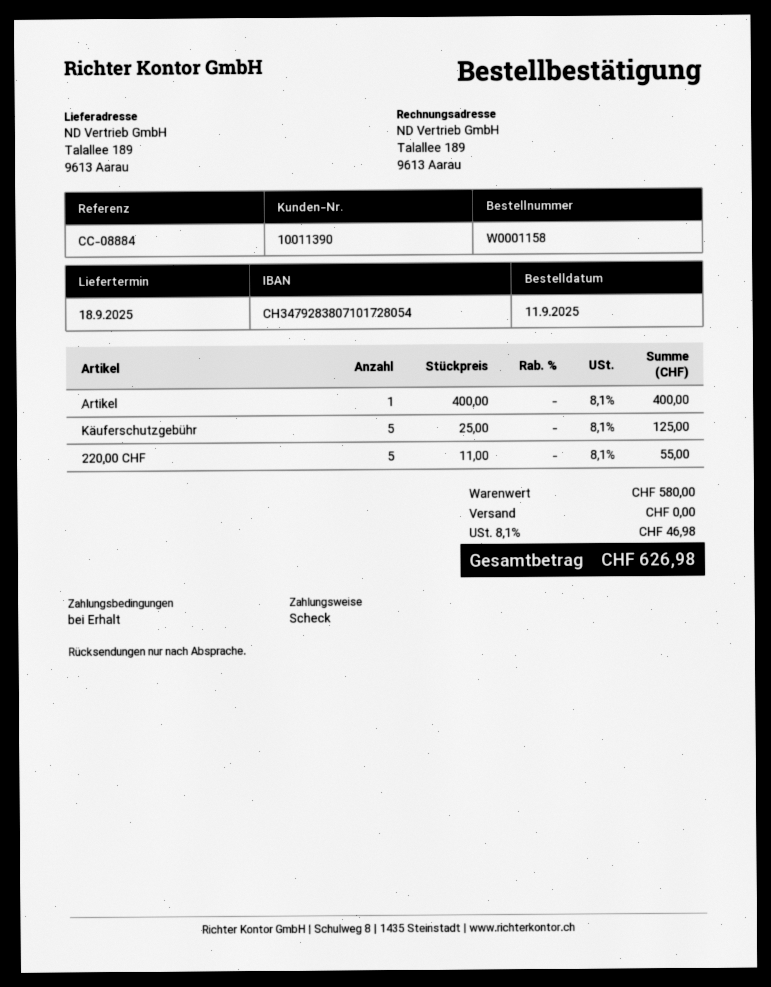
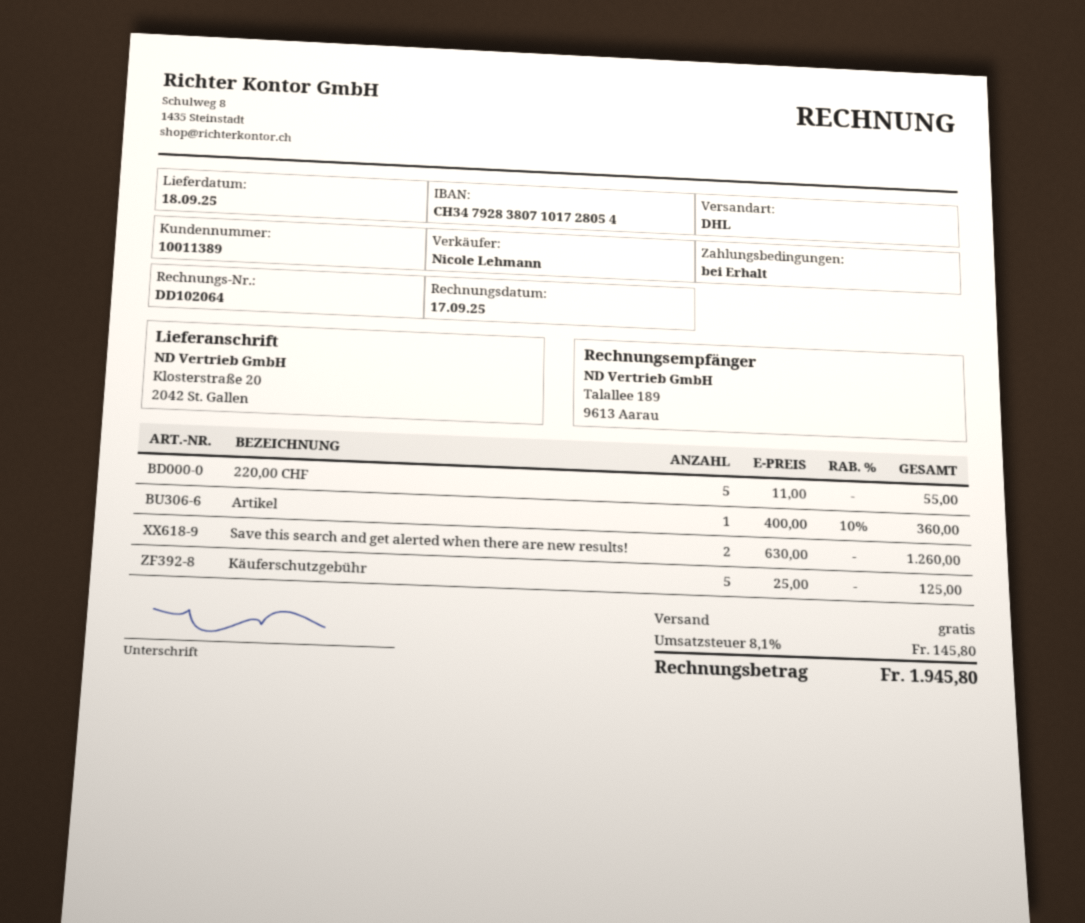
customer number: 10011390 -> 10011389
ship to: Talallee 189, 9613 Aarau -> Klosterstraße 20, 2042 St. Gallen
Artikel: 1 x 400.00 = 400.00 -> 1 x 400.00 - 10% = 360.00
Save this search and get alerted when there are new results!: none -> 2 x 630.00 = 1260.00
tax: 8.1% = 46.98 -> 8.1% = 145.80
total: 626.98 -> 1945.80

